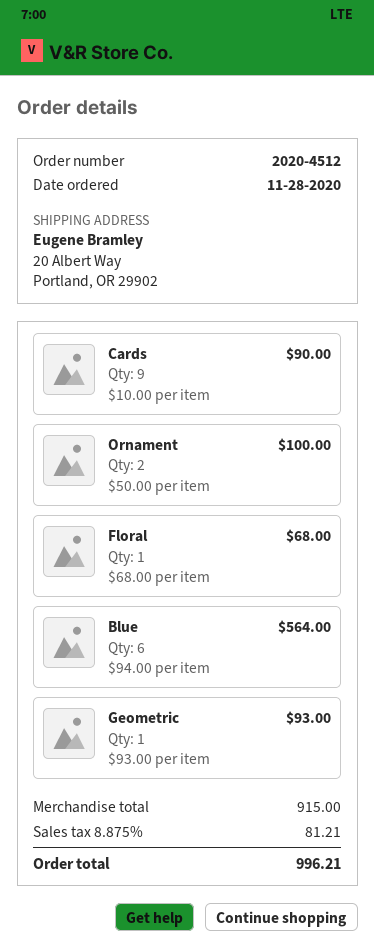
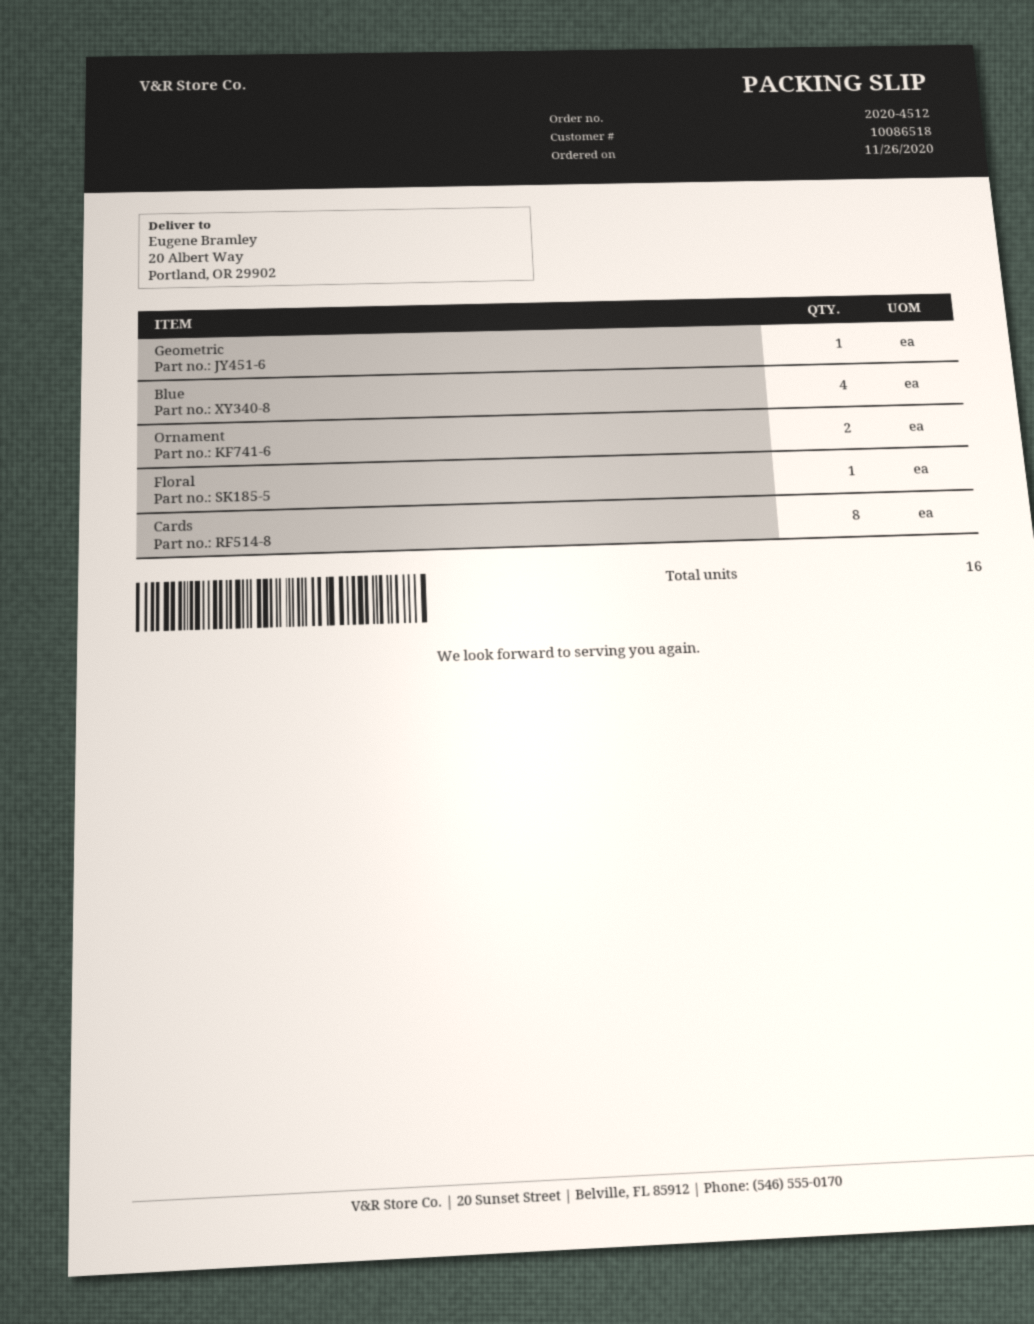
order date: 2020-11-28 -> 2020-11-26
Cards: 9 -> 8
Blue: 6 -> 4

